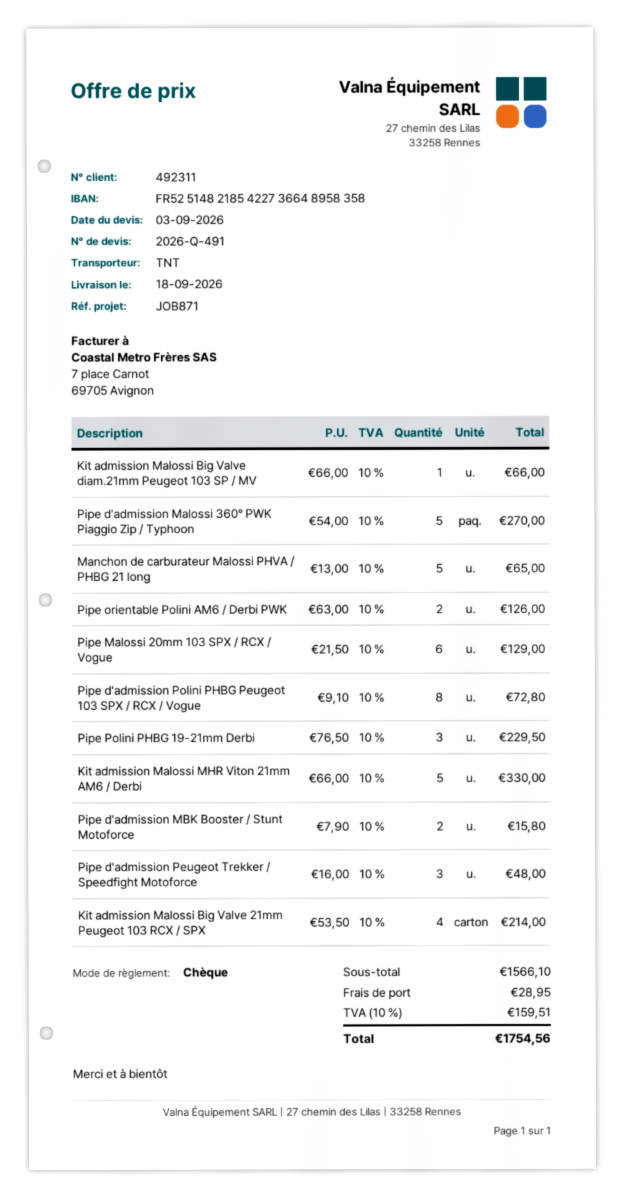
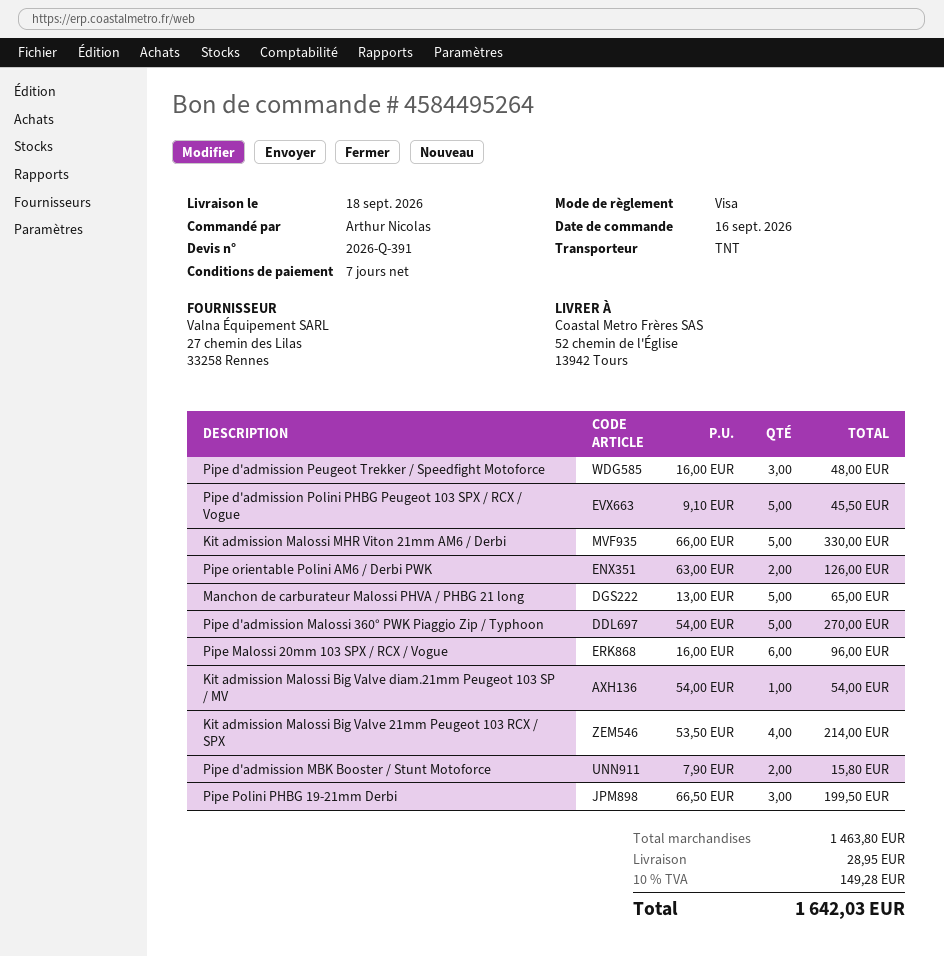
quote number: 2026-Q-491 -> 2026-Q-391
payment method: cheque -> Visa
Kit admission Malossi Big Valve diam.21mm Peugeot 103 SP / MV: 1 x 66.00 = 66.00 -> 1 x 54.00 = 54.00
Pipe Malossi 20mm 103 SPX / RCX / Vogue: 6 x 21.50 = 129.00 -> 6 x 16.00 = 96.00
Pipe d'admission Polini PHBG Peugeot 103 SPX / RCX / Vogue: 8 x 9.10 = 72.80 -> 5 x 9.10 = 45.50
Pipe Polini PHBG 19-21mm Derbi: 3 x 76.50 = 229.50 -> 3 x 66.50 = 199.50
subtotal: 1566.10 -> 1463.80
tax: 10% = 159.51 -> 10% = 149.28
total: 1754.56 -> 1642.03

